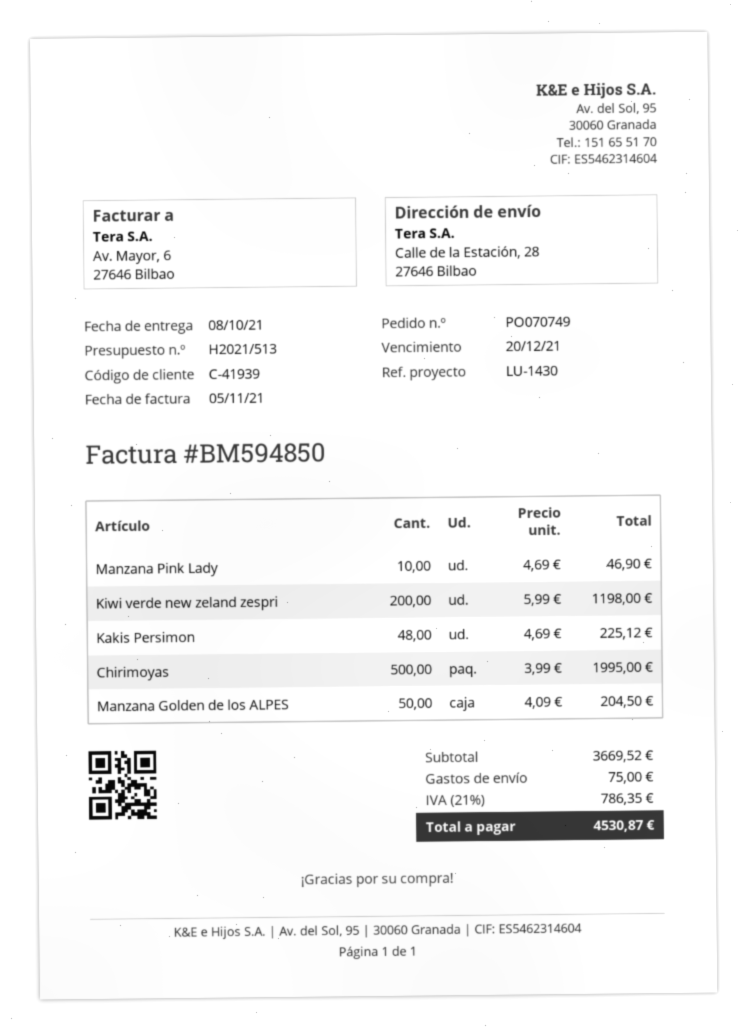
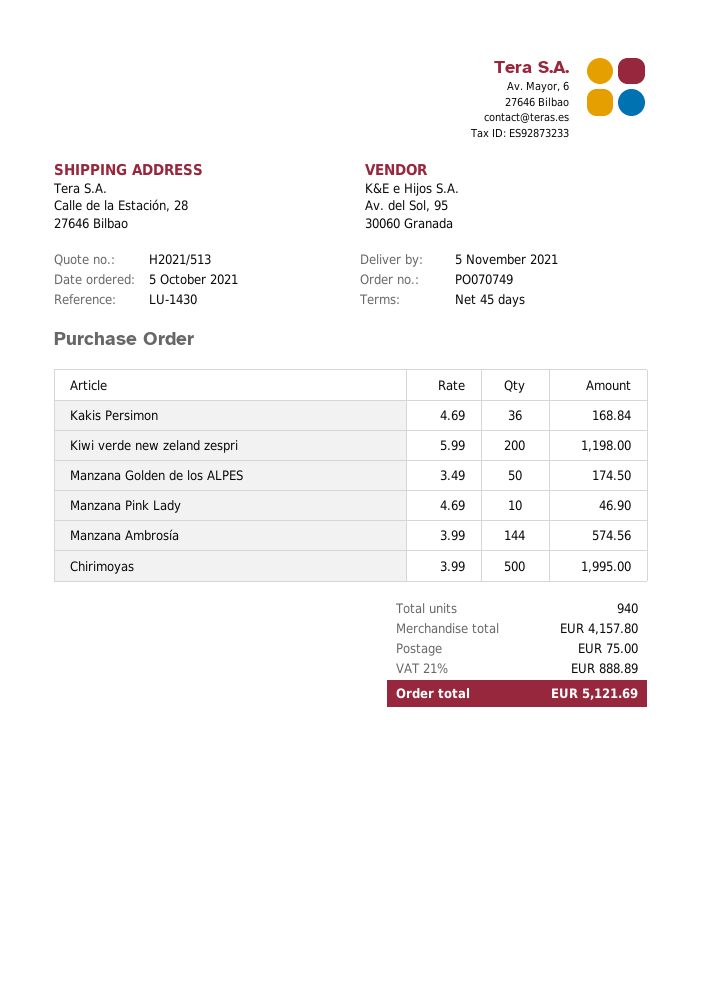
delivery date: 2021-10-08 -> 2021-11-05
Kakis Persimon: 48 x 4.69 = 225.12 -> 36 x 4.69 = 168.84
Manzana Golden de los ALPES: 50 x 4.09 = 204.50 -> 50 x 3.49 = 174.50
Manzana Ambrosía: none -> 144 x 3.99 = 574.56
subtotal: 3669.52 -> 4157.80
tax: 21% = 786.35 -> 21% = 888.89
total: 4530.87 -> 5121.69

